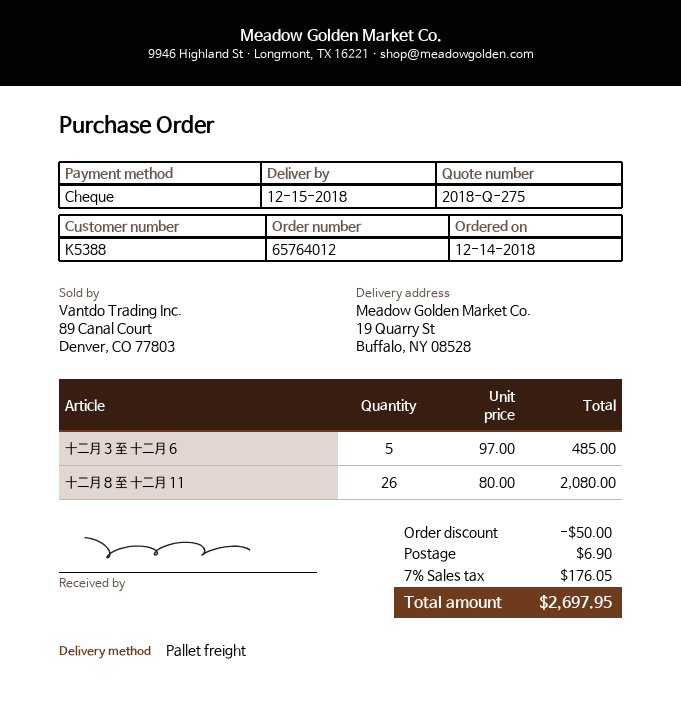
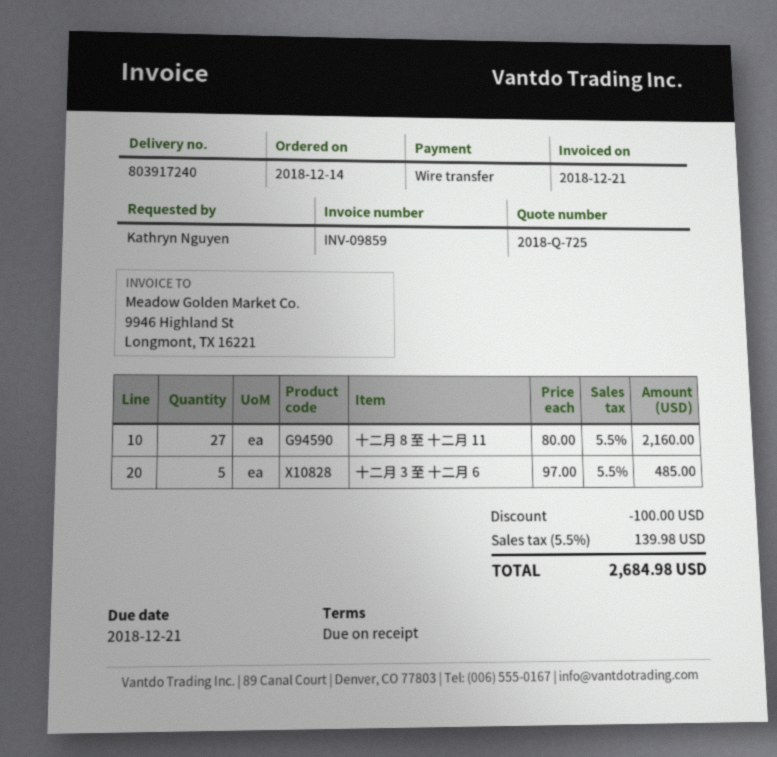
quote number: 2018-Q-275 -> 2018-Q-725
payment method: cheque -> bank transfer
十二月 8 至 十二月 11: 26 x 80.00 = 2080.00 -> 27 x 80.00 = 2160.00
discount: 50.00 -> 100.00
shipping: 6.90 -> none
tax: 7% = 176.05 -> 5.5% = 139.98
total: 2697.95 -> 2684.98

